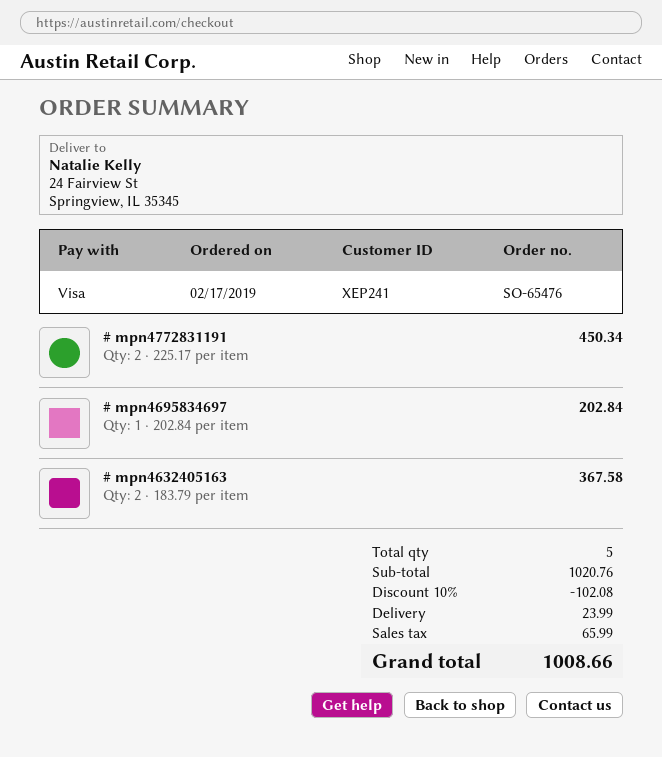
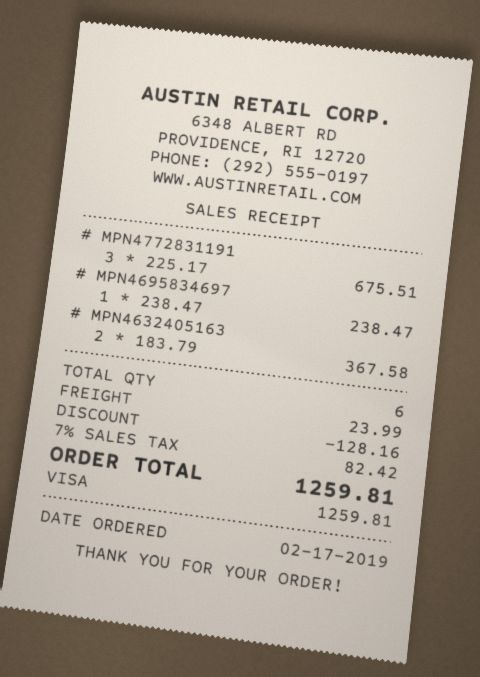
# mpn4772831191: 2 x 225.17 = 450.34 -> 3 x 225.17 = 675.51
# mpn4695834697: 1 x 202.84 = 202.84 -> 1 x 238.47 = 238.47
total quantity: 5 -> 6
discount: 102.08 -> 128.16
tax: 65.99 -> 82.42
total: 1008.66 -> 1259.81

